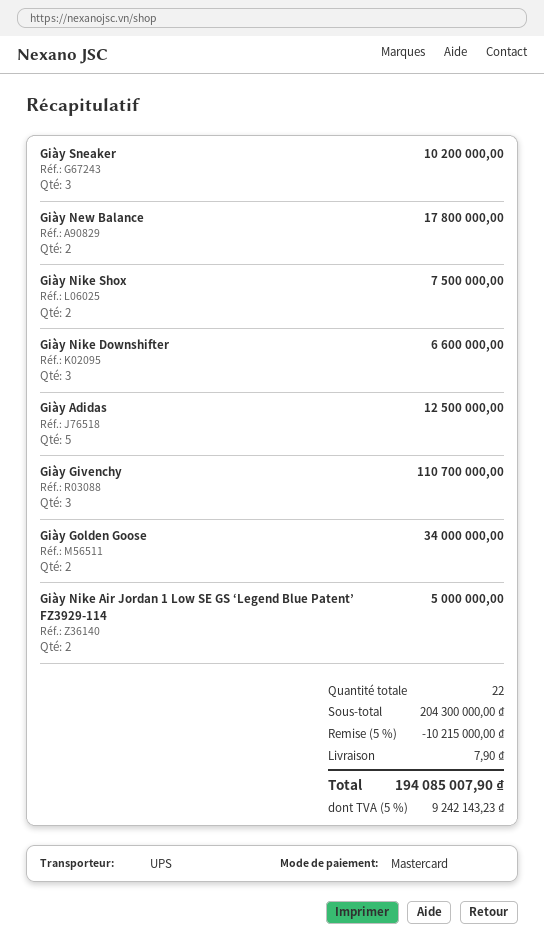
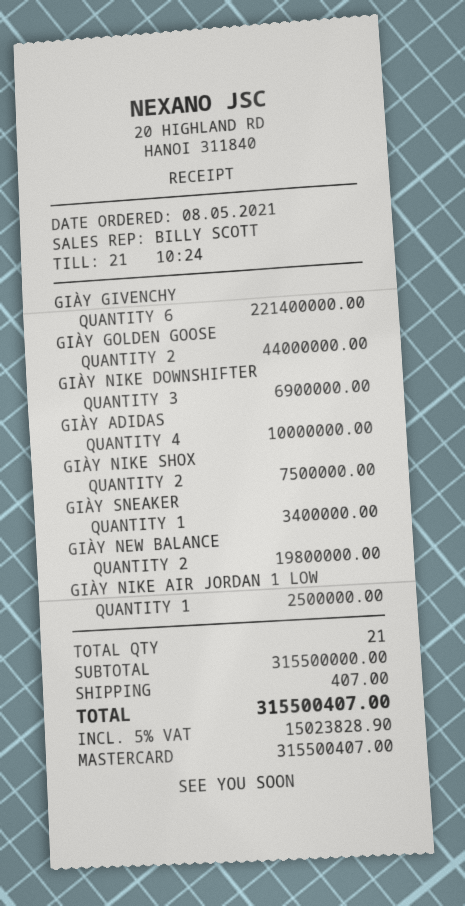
Giày Sneaker: 3 for 10200000.00 -> 1 for 3400000.00
Giày New Balance: 2 for 17800000.00 -> 2 for 19800000.00
Giày Nike Downshifter: 3 for 6600000.00 -> 3 for 6900000.00
Giày Adidas: 5 for 12500000.00 -> 4 for 10000000.00
Giày Givenchy: 3 for 110700000.00 -> 6 for 221400000.00
Giày Golden Goose: 2 for 34000000.00 -> 2 for 44000000.00
Giày Nike Air Jordan 1 Low SE GS ‘Legend Blue Patent’ FZ3929-114: 2 for 5000000.00 -> 1 for 2500000.00
total quantity: 22 -> 21
subtotal: 204300000.00 -> 315500000.00
discount: 5% = 10215000.00 -> none
shipping: 7.90 -> 407.00
tax: 5% = 9242143.23 -> 5% = 15023828.90
total: 194085007.90 -> 315500407.00

